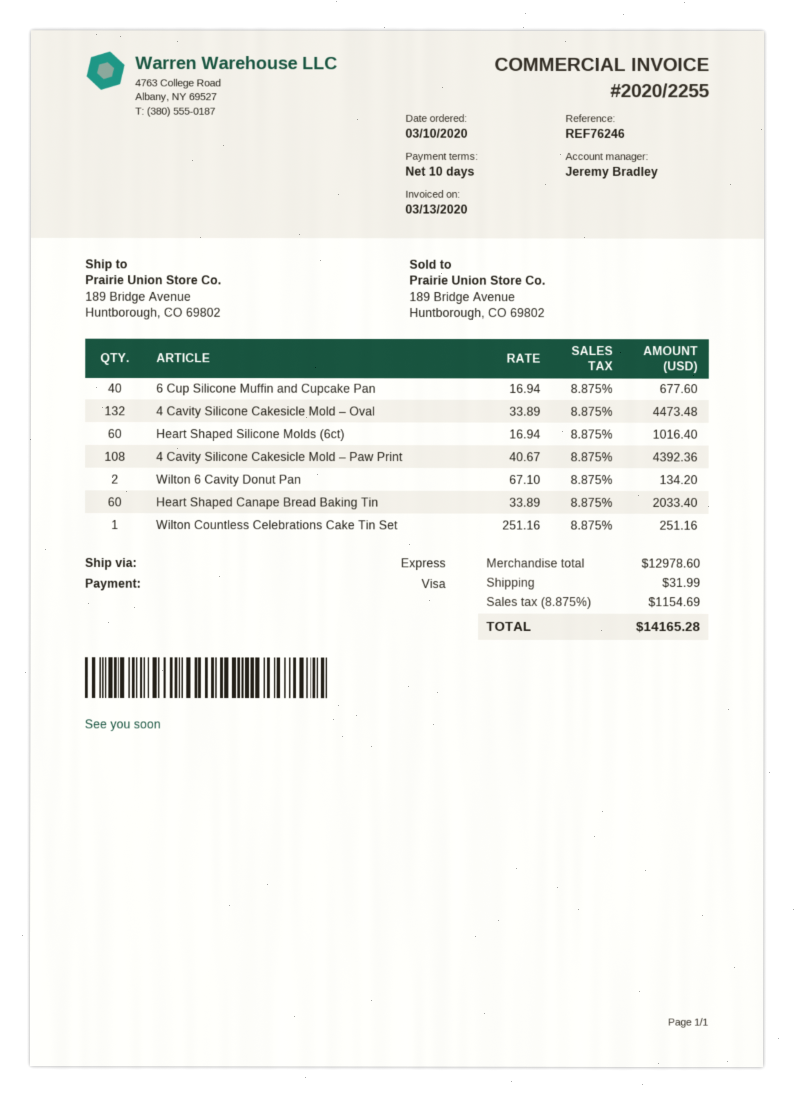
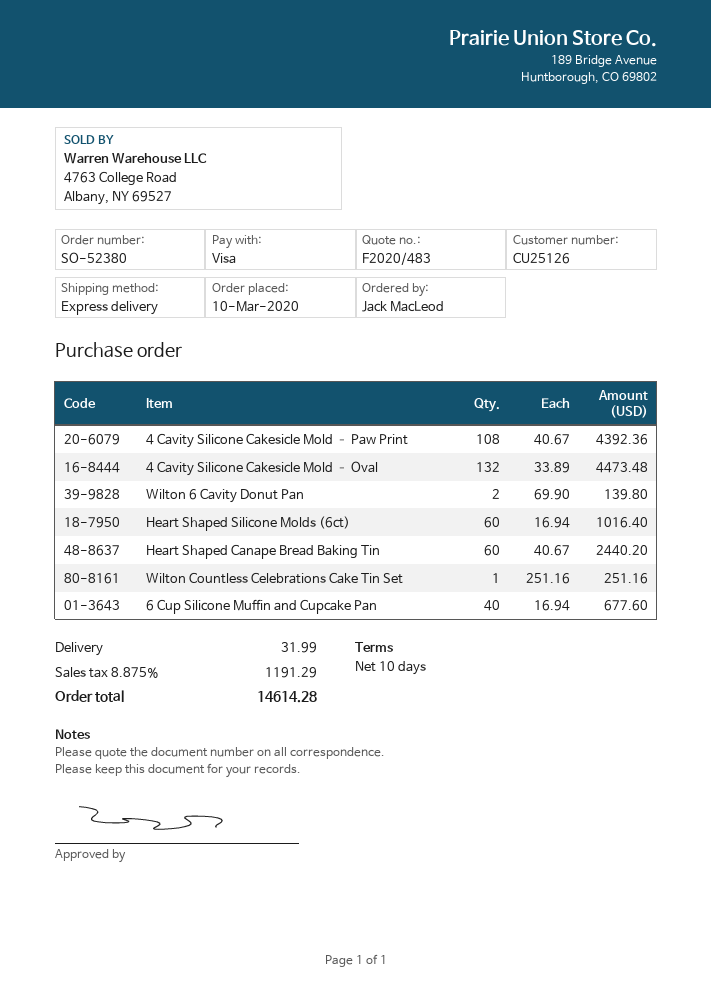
Wilton 6 Cavity Donut Pan: 2 x 67.10 = 134.20 -> 2 x 69.90 = 139.80
Heart Shaped Canape Bread Baking Tin: 60 x 33.89 = 2033.40 -> 60 x 40.67 = 2440.20
tax: 8.875% = 1154.69 -> 8.875% = 1191.29
total: 14165.28 -> 14614.28

